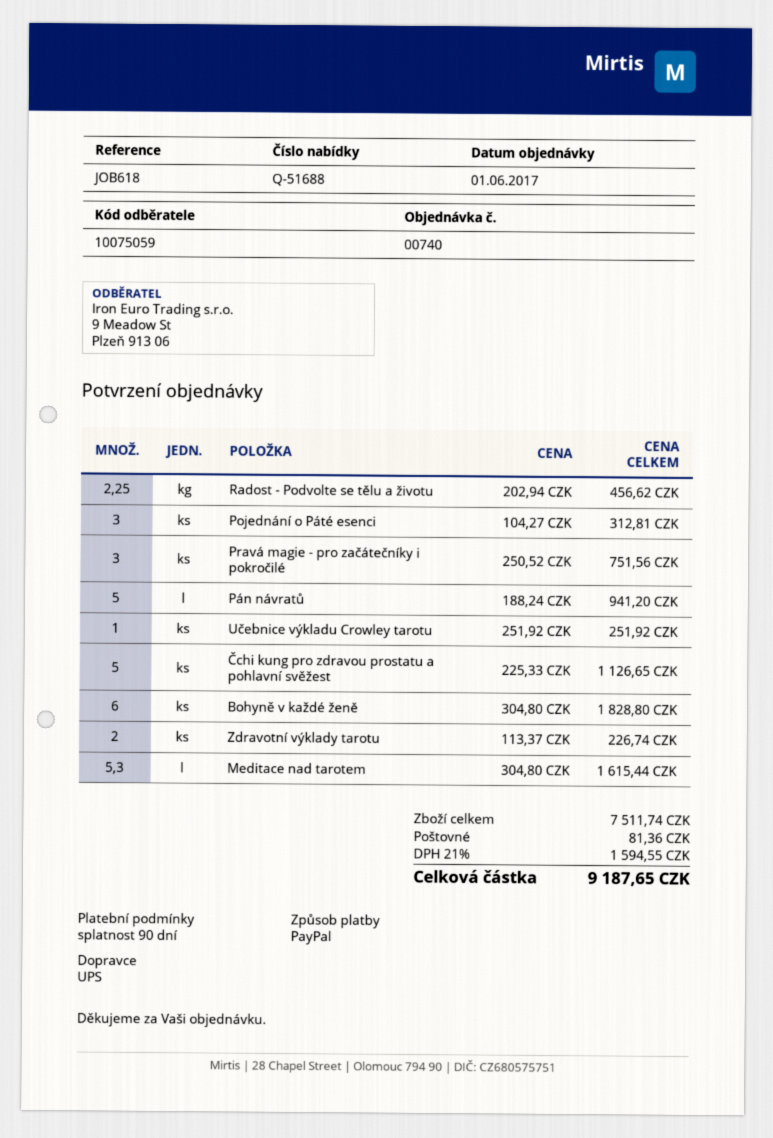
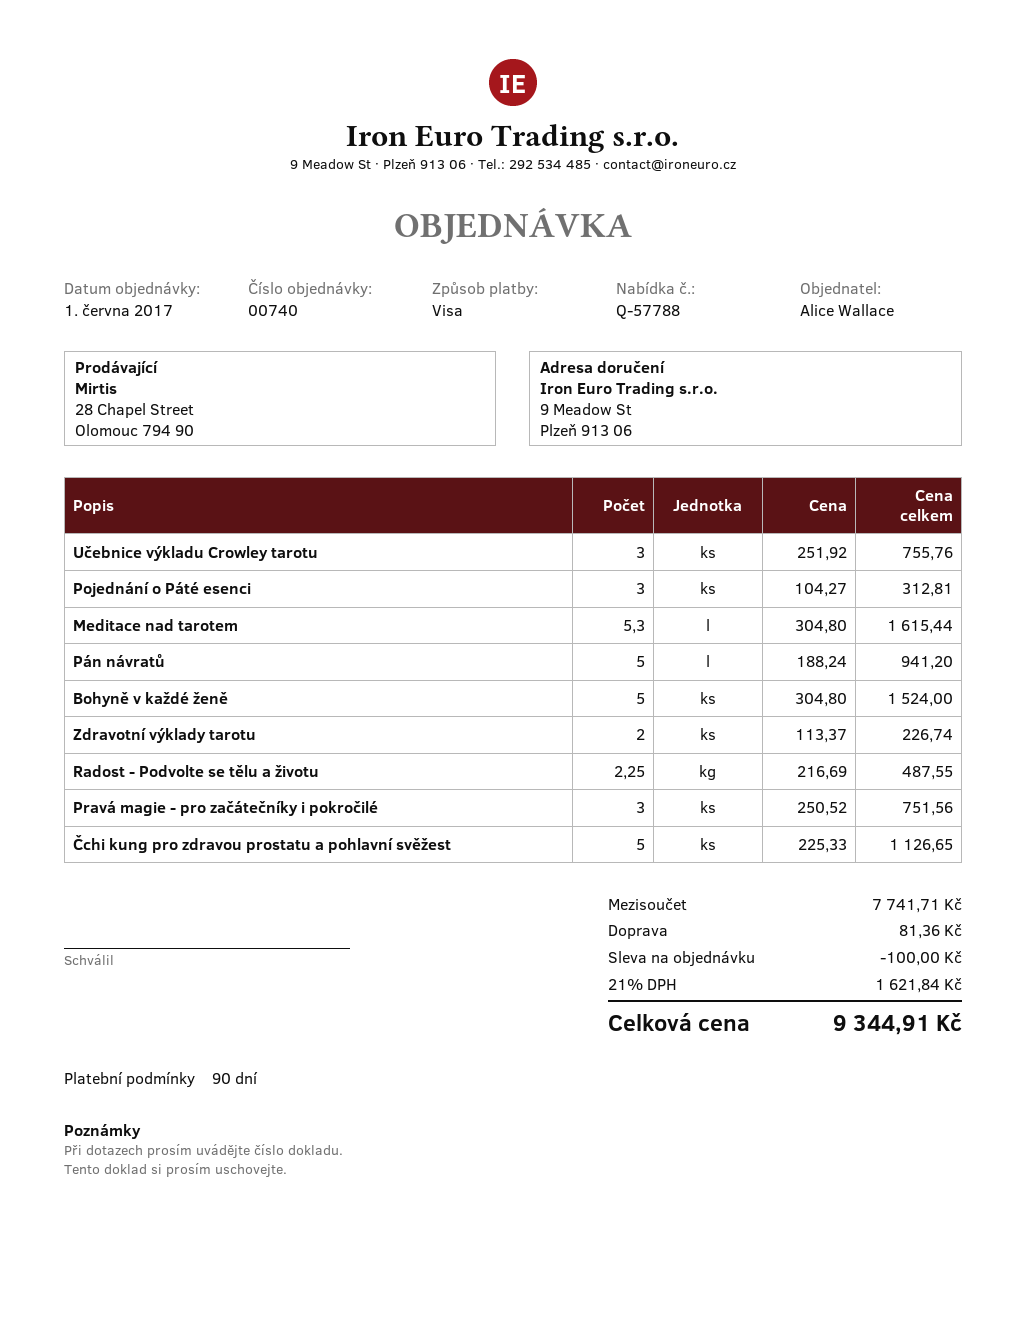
quote number: Q-51688 -> Q-57788
payment method: PayPal -> Visa
Radost - Podvolte se tělu a životu: 2.25 x 202.94 = 456.62 -> 2.25 x 216.69 = 487.55
Učebnice výkladu Crowley tarotu: 1 x 251.92 = 251.92 -> 3 x 251.92 = 755.76
Bohyně v každé ženě: 6 x 304.80 = 1828.80 -> 5 x 304.80 = 1524.00
subtotal: 7511.74 -> 7741.71
discount: none -> 100.00
tax: 21% = 1594.55 -> 21% = 1621.84
total: 9187.65 -> 9344.91

